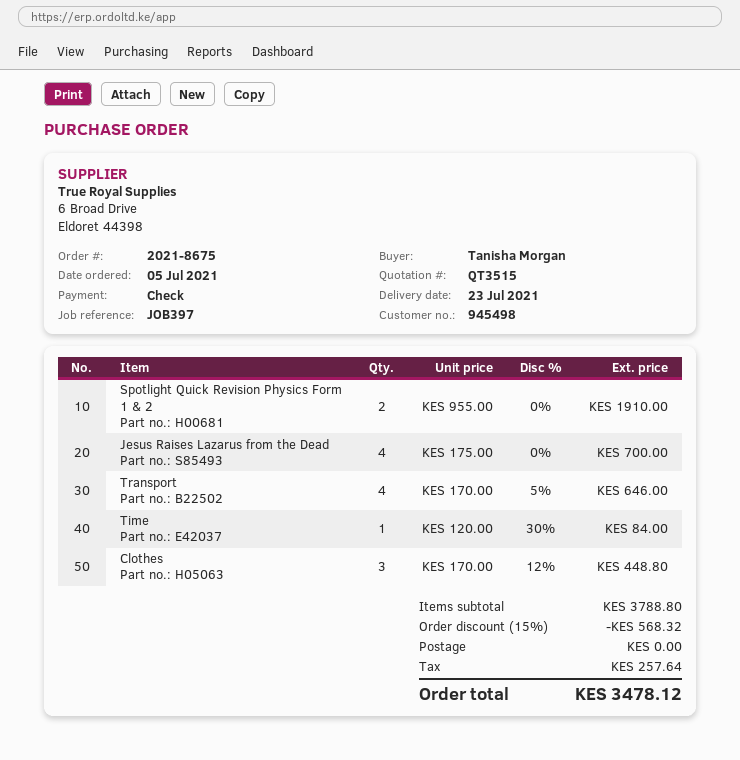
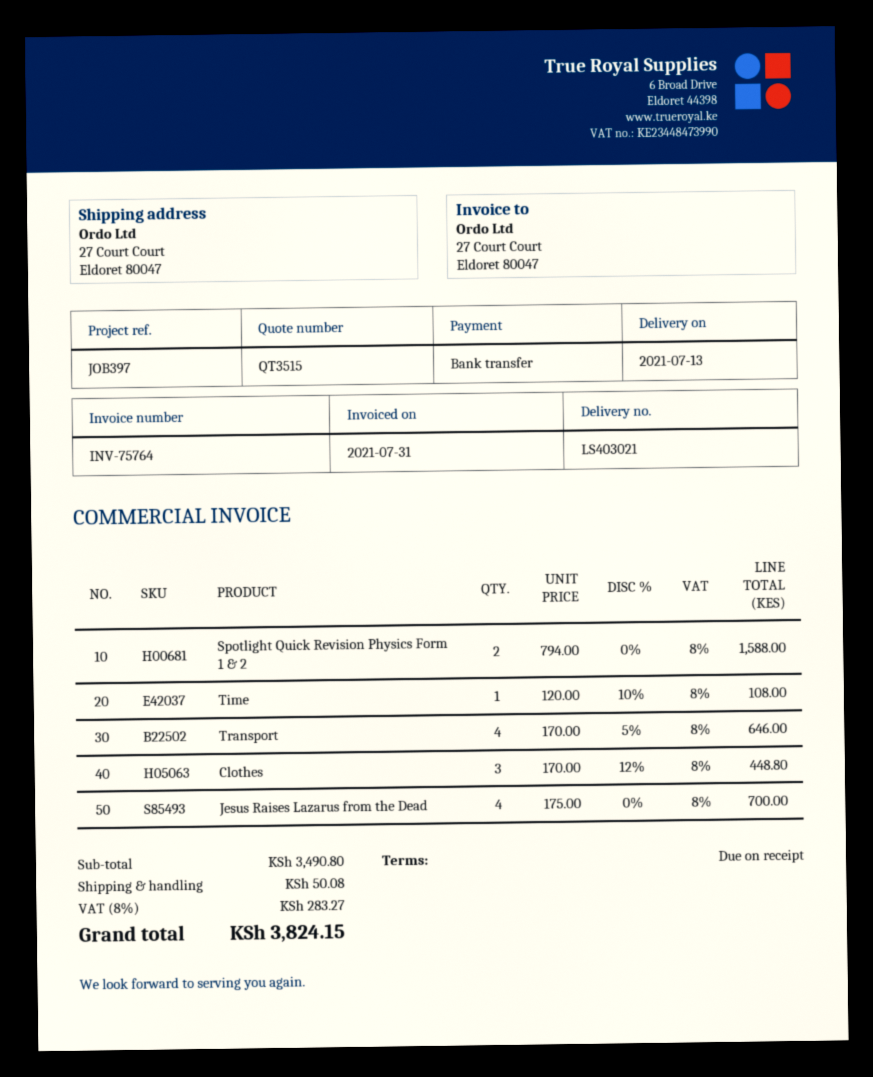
delivery date: 2021-07-23 -> 2021-07-13
payment method: cheque -> bank transfer
Spotlight Quick Revision Physics Form 1 & 2: 2 x 955.00 = 1910.00 -> 2 x 794.00 = 1588.00
Time: 1 x 120.00 - 30% = 84.00 -> 1 x 120.00 - 10% = 108.00
subtotal: 3788.80 -> 3490.80
discount: 15% = 568.32 -> none
shipping: 0.00 -> 50.08
tax: 257.64 -> 283.27
total: 3478.12 -> 3824.15

